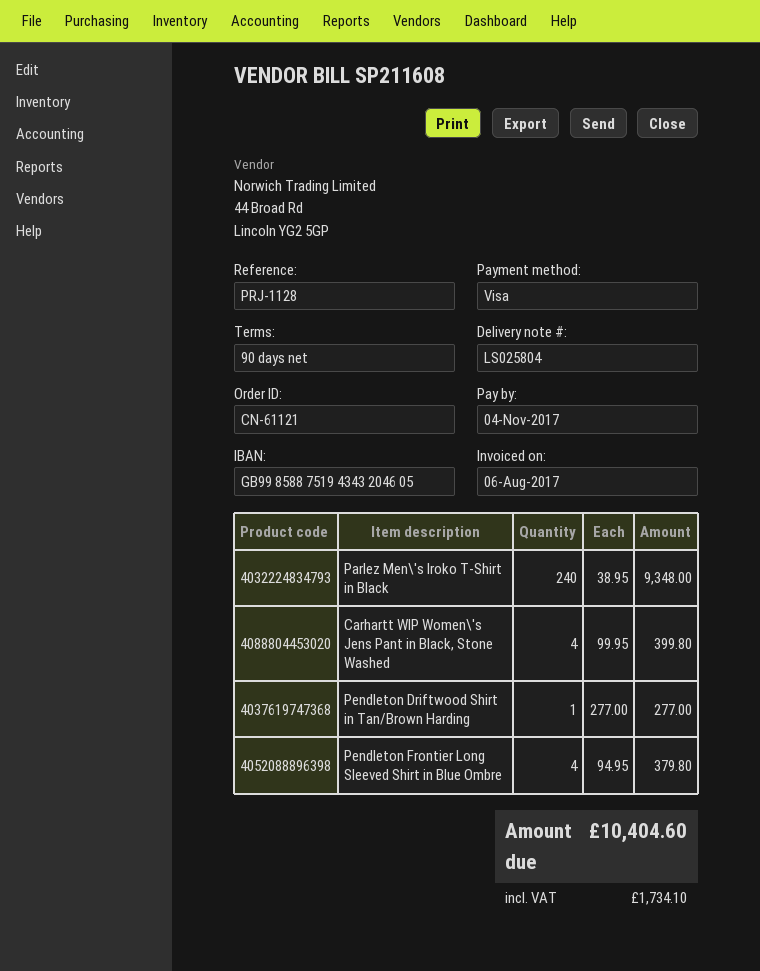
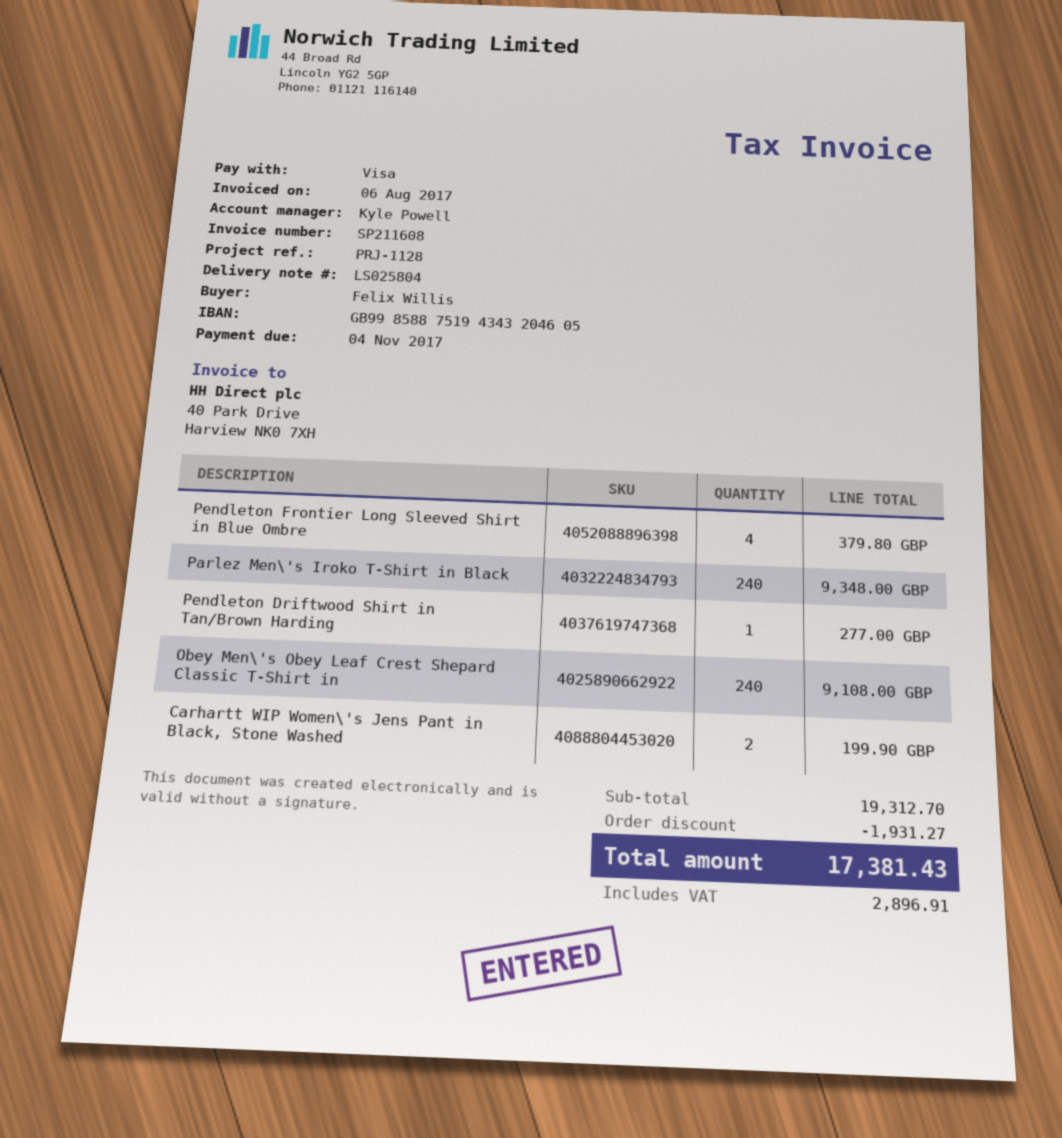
Carhartt WIP Women\'s Jens Pant in Black, Stone Washed: 4 for 399.80 -> 2 for 199.90
Obey Men\'s Obey Leaf Crest Shepard Classic T-Shirt in: none -> 240 for 9108.00
discount: none -> 1931.27
tax: 1734.10 -> 2896.91
total: 10404.60 -> 17381.43

